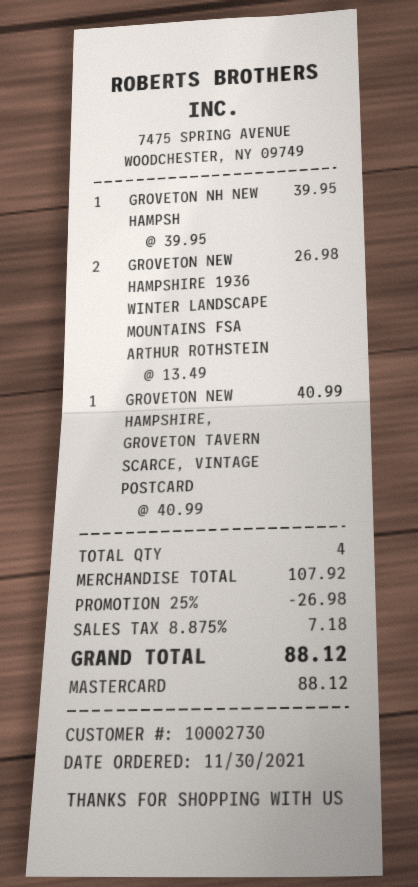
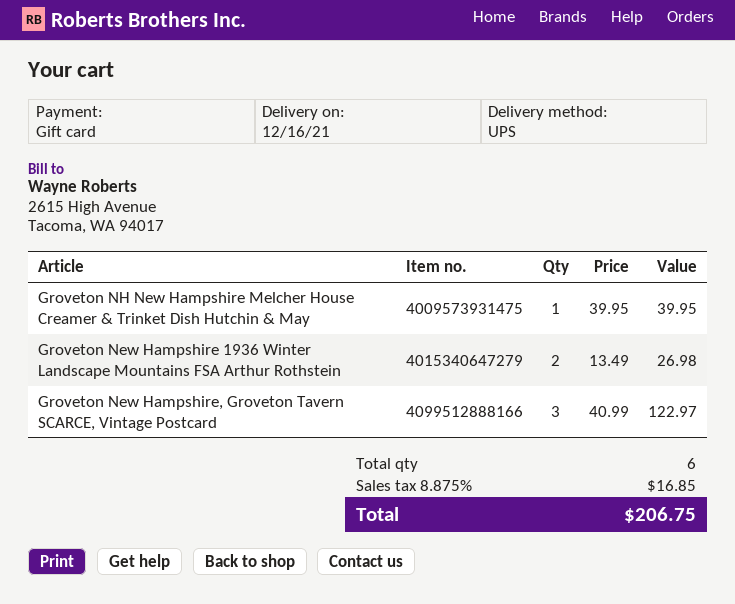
payment method: Mastercard -> gift card
GROVETON NEW HAMPSHIRE, GROVETON TAVERN SCARCE, VINTAGE POSTCARD: 1 x 40.99 = 40.99 -> 3 x 40.99 = 122.97
total quantity: 4 -> 6
discount: 25% = 26.98 -> none
tax: 8.875% = 7.18 -> 8.875% = 16.85
total: 88.12 -> 206.75

